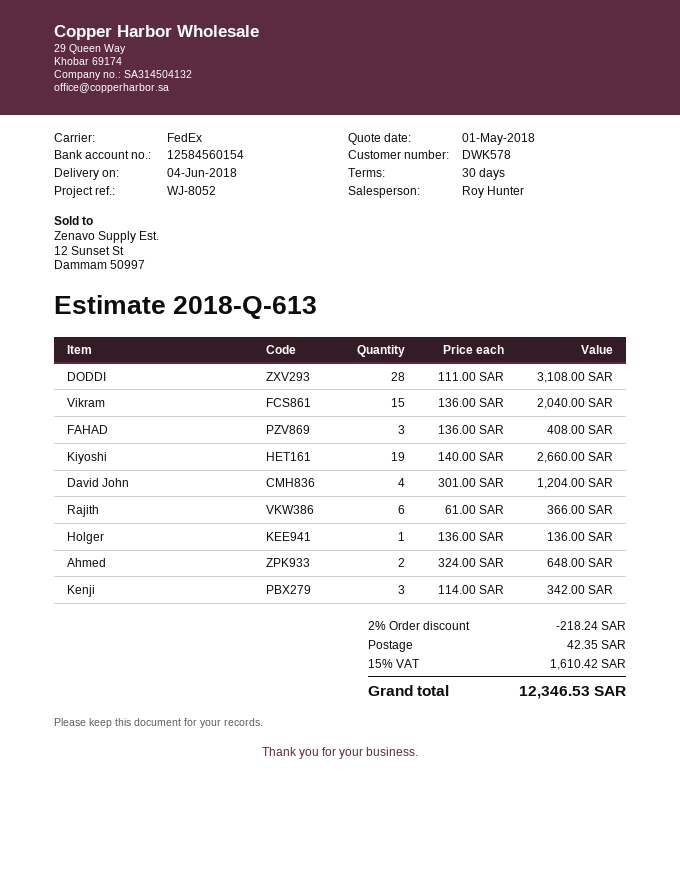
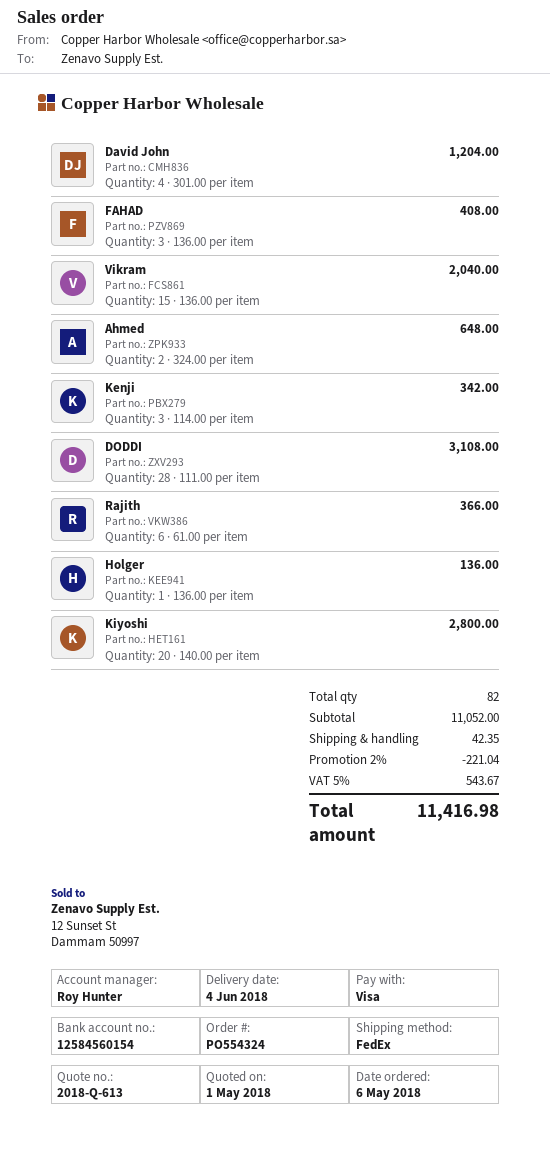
Kiyoshi: 19 x 140.00 = 2660.00 -> 20 x 140.00 = 2800.00
discount: 2% = 218.24 -> 2% = 221.04
tax: 15% = 1610.42 -> 5% = 543.67
total: 12346.53 -> 11416.98

